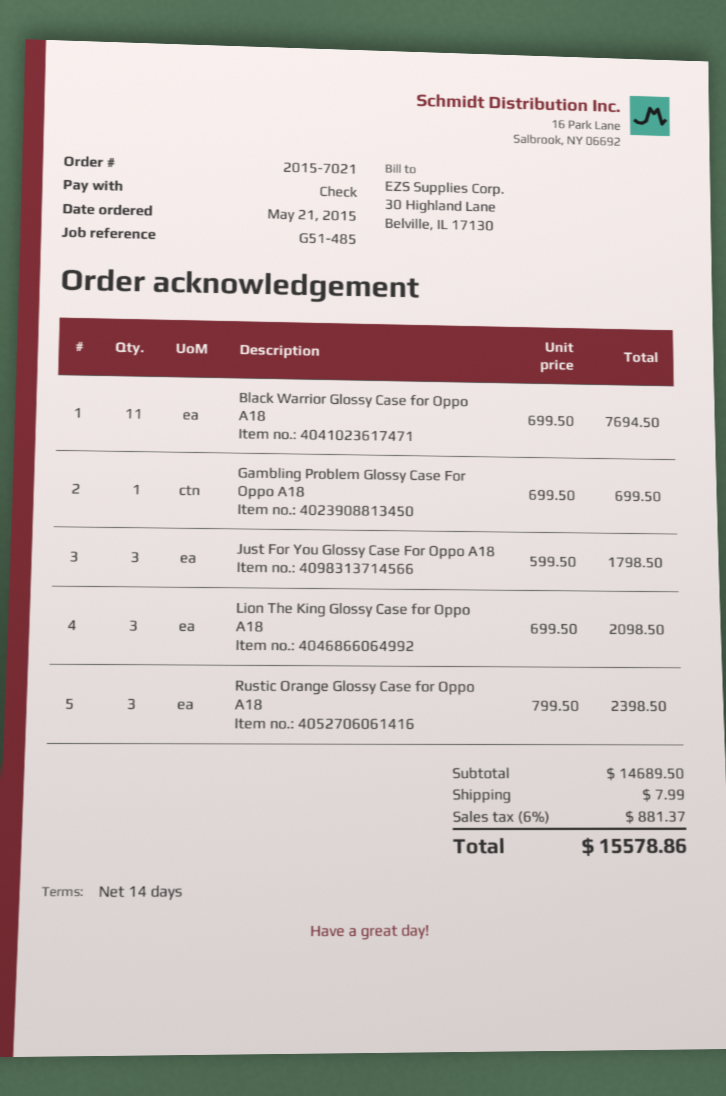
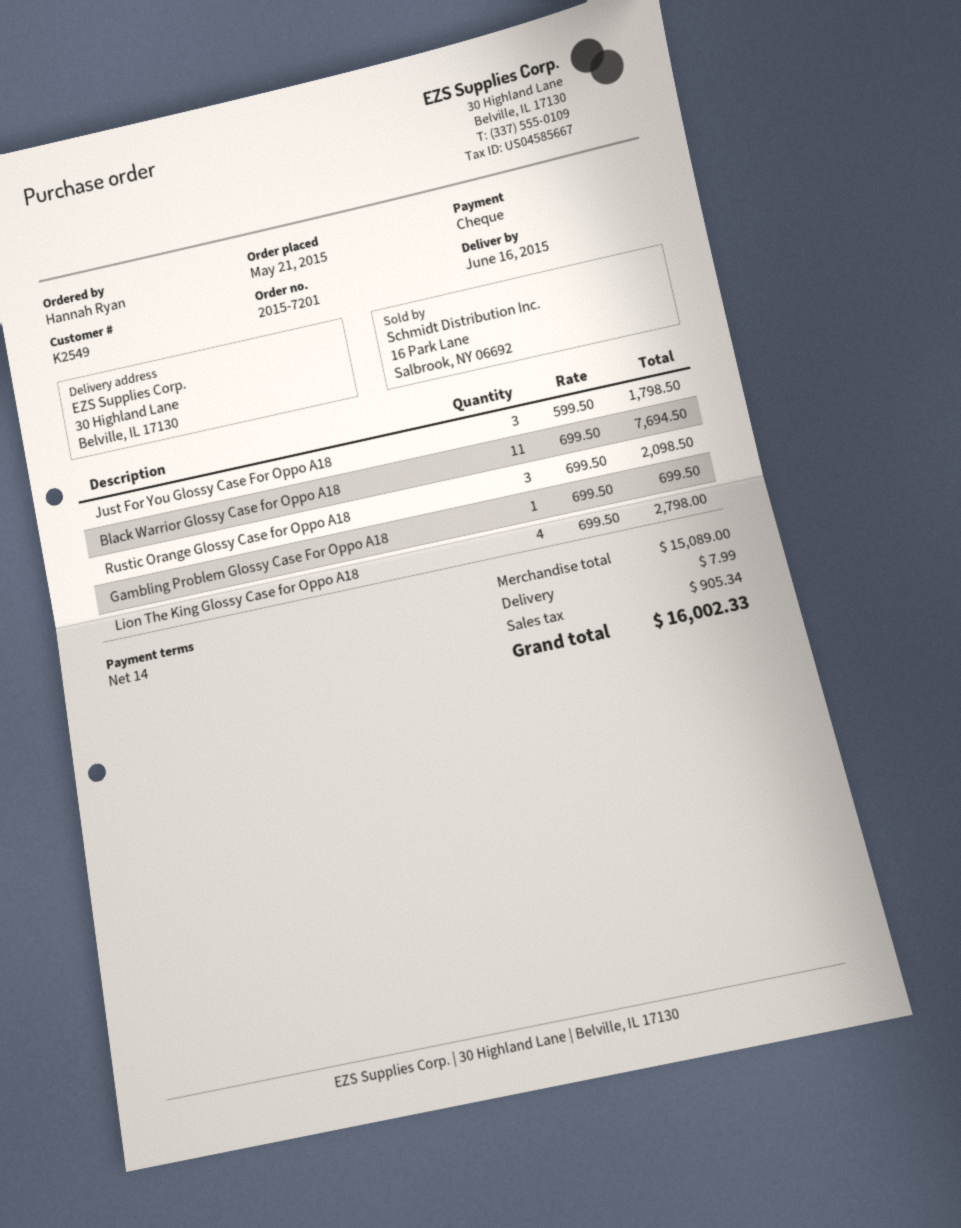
order number: 2015-7021 -> 2015-7201
Lion The King Glossy Case for Oppo A18: 3 x 699.50 = 2098.50 -> 4 x 699.50 = 2798.00
Rustic Orange Glossy Case for Oppo A18: 3 x 799.50 = 2398.50 -> 3 x 699.50 = 2098.50
subtotal: 14689.50 -> 15089.00
tax: 881.37 -> 905.34
total: 15578.86 -> 16002.33

